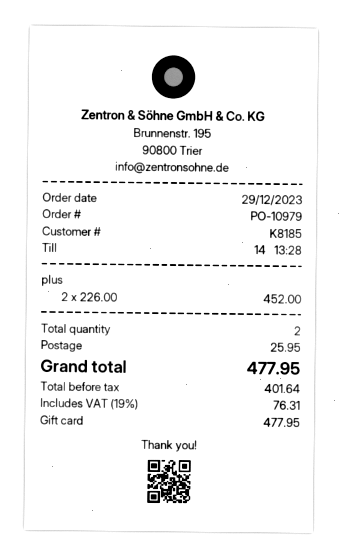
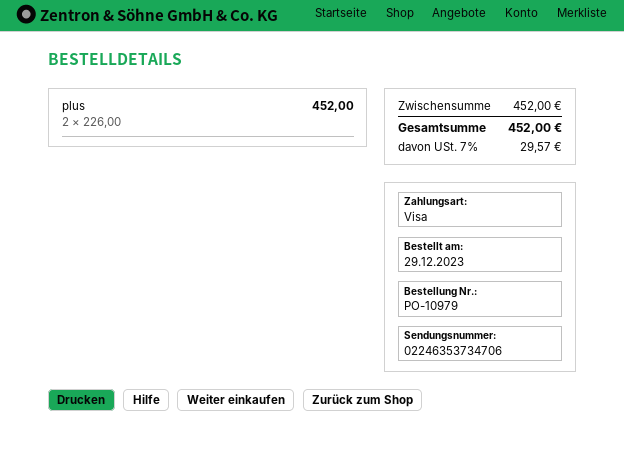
payment method: gift card -> Visa
shipping: 25.95 -> none
tax: 19% = 76.31 -> 7% = 29.57
total: 477.95 -> 452.00

